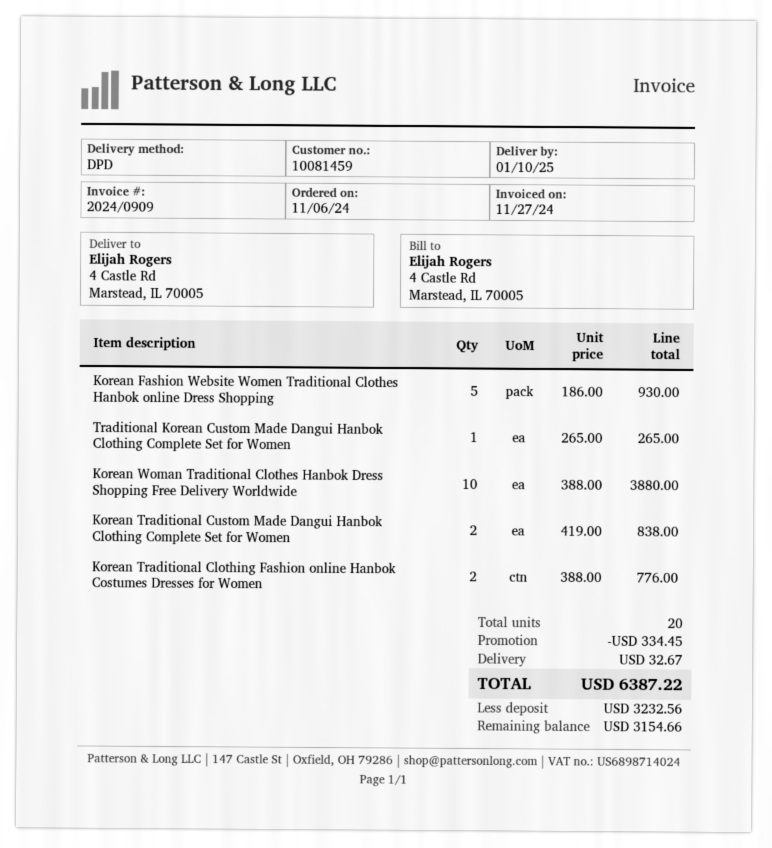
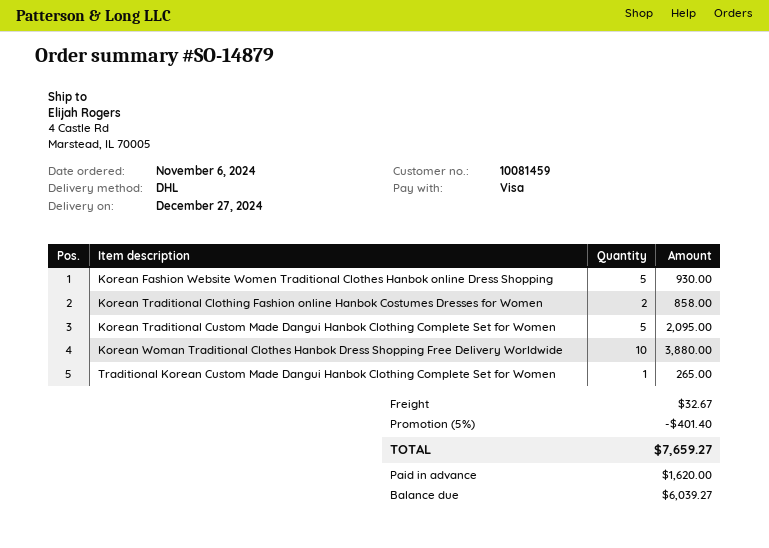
delivery date: 2025-01-10 -> 2024-12-27
shipping method: DPD -> DHL
Korean Traditional Custom Made Dangui Hanbok Clothing Complete Set for Women: 2 for 838.00 -> 5 for 2095.00
Korean Traditional Clothing Fashion online Hanbok Costumes Dresses for Women: 2 for 776.00 -> 2 for 858.00
discount: 334.45 -> 401.40
total: 6387.22 -> 7659.27
deposit: 3232.56 -> 1620.00
balance: 3154.66 -> 6039.27

